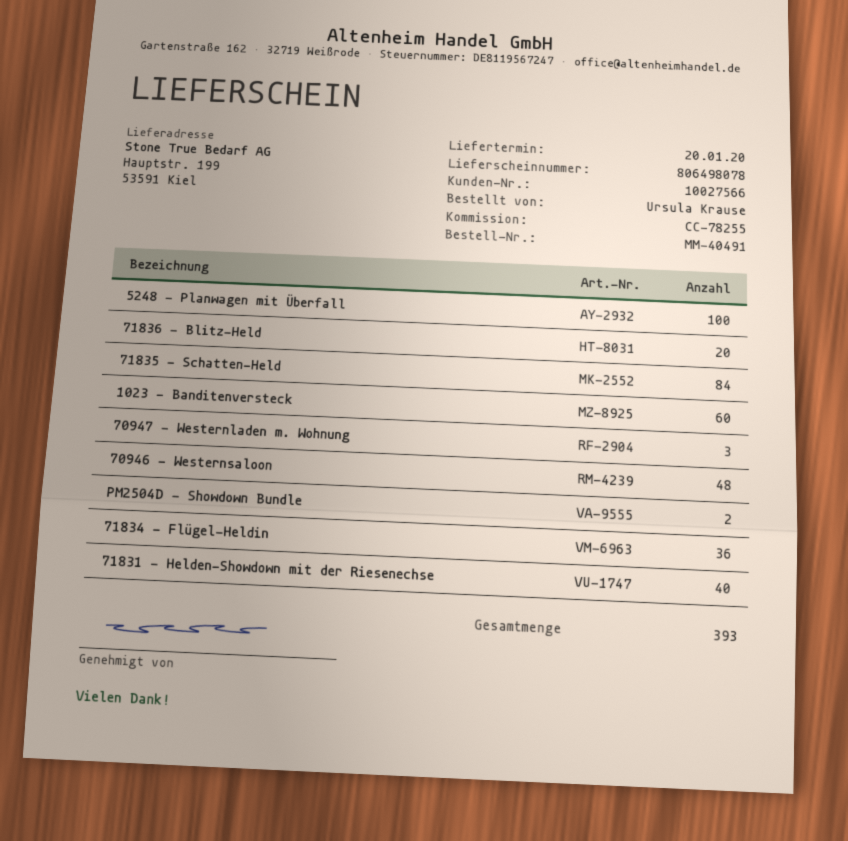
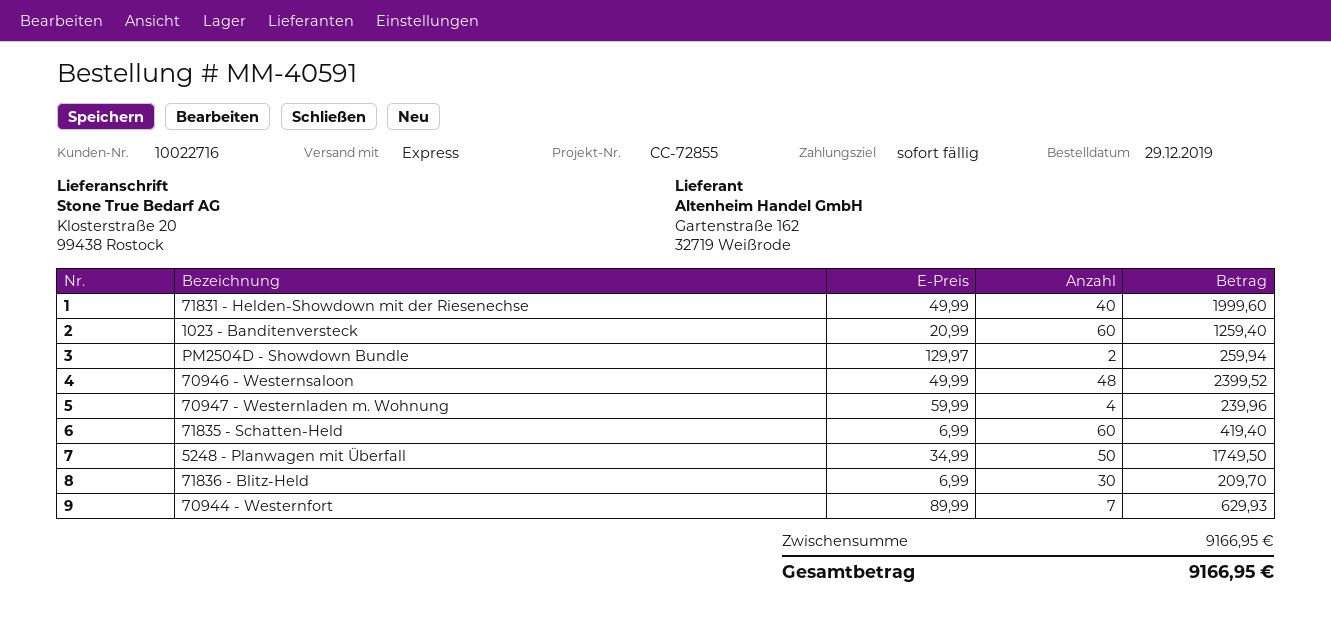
order number: MM-40491 -> MM-40591
customer number: 10027566 -> 10022716
reference: CC-78255 -> CC-72855
ship to: Hauptstr. 199, 53591 Kiel -> Klosterstraße 20, 99438 Rostock
5248 - Planwagen mit Überfall: 100 -> 50
71836 - Blitz-Held: 20 -> 30
71835 - Schatten-Held: 84 -> 60
70947 - Westernladen m. Wohnung: 3 -> 4
71834 - Flügel-Heldin: 36 -> none
70944 - Westernfort: none -> 7

